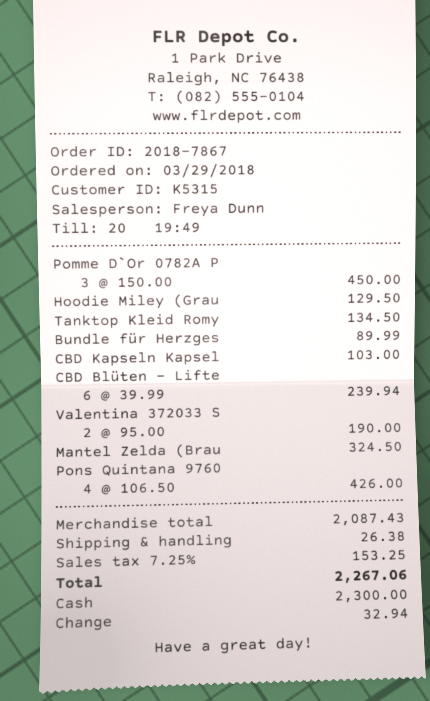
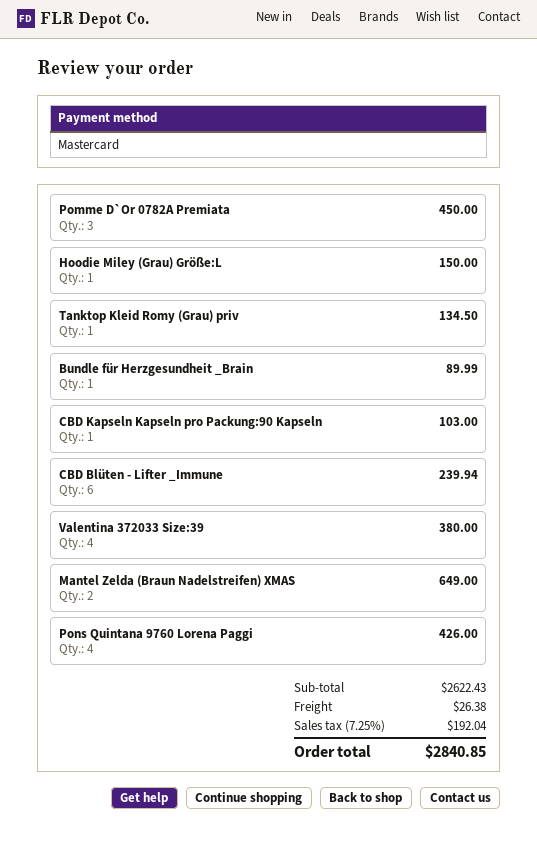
payment method: cash -> Mastercard
Hoodie Miley (Grau: 1 for 129.50 -> 1 for 150.00
Valentina 372033 S: 2 for 190.00 -> 4 for 380.00
Mantel Zelda (Brau: 1 for 324.50 -> 2 for 649.00
subtotal: 2087.43 -> 2622.43
tax: 7.25% = 153.25 -> 7.25% = 192.04
total: 2267.06 -> 2840.85

